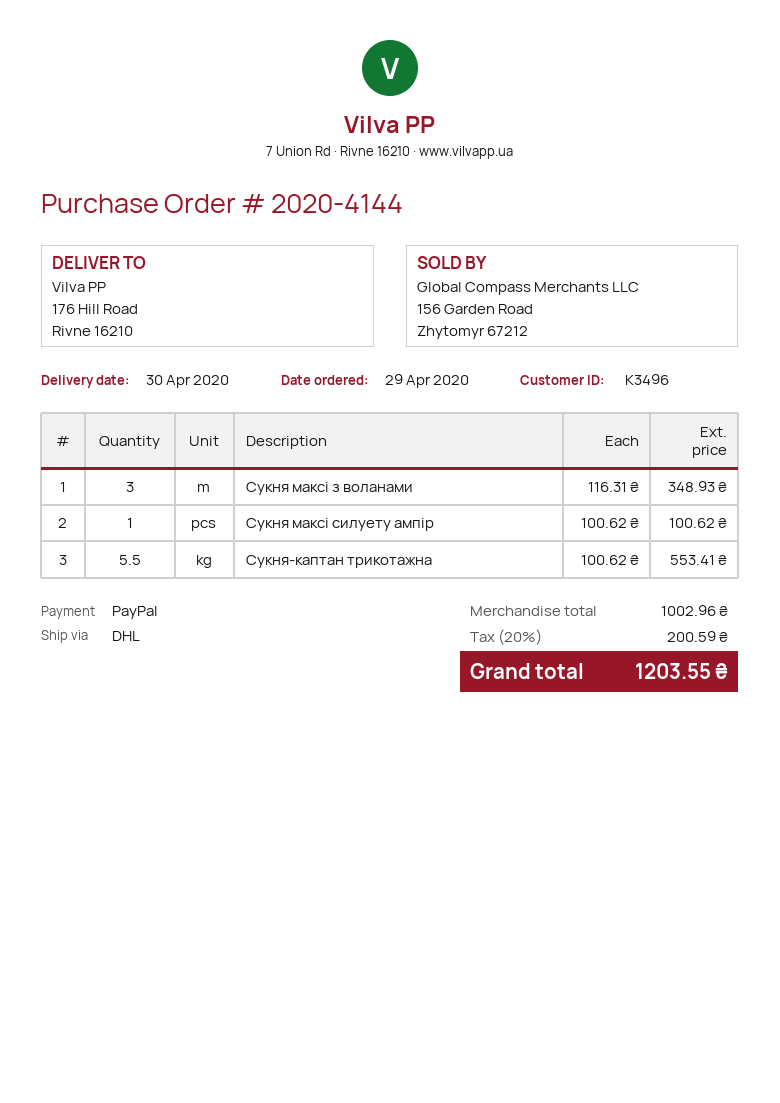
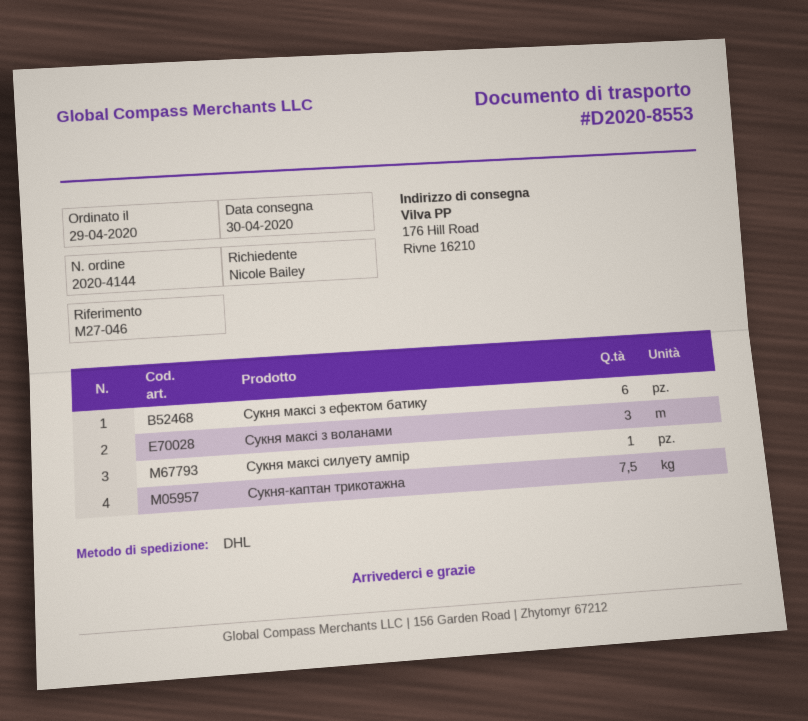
Сукня-каптан трикотажна: 5.5 -> 7.5
Сукня максі з ефектом батику: none -> 6

